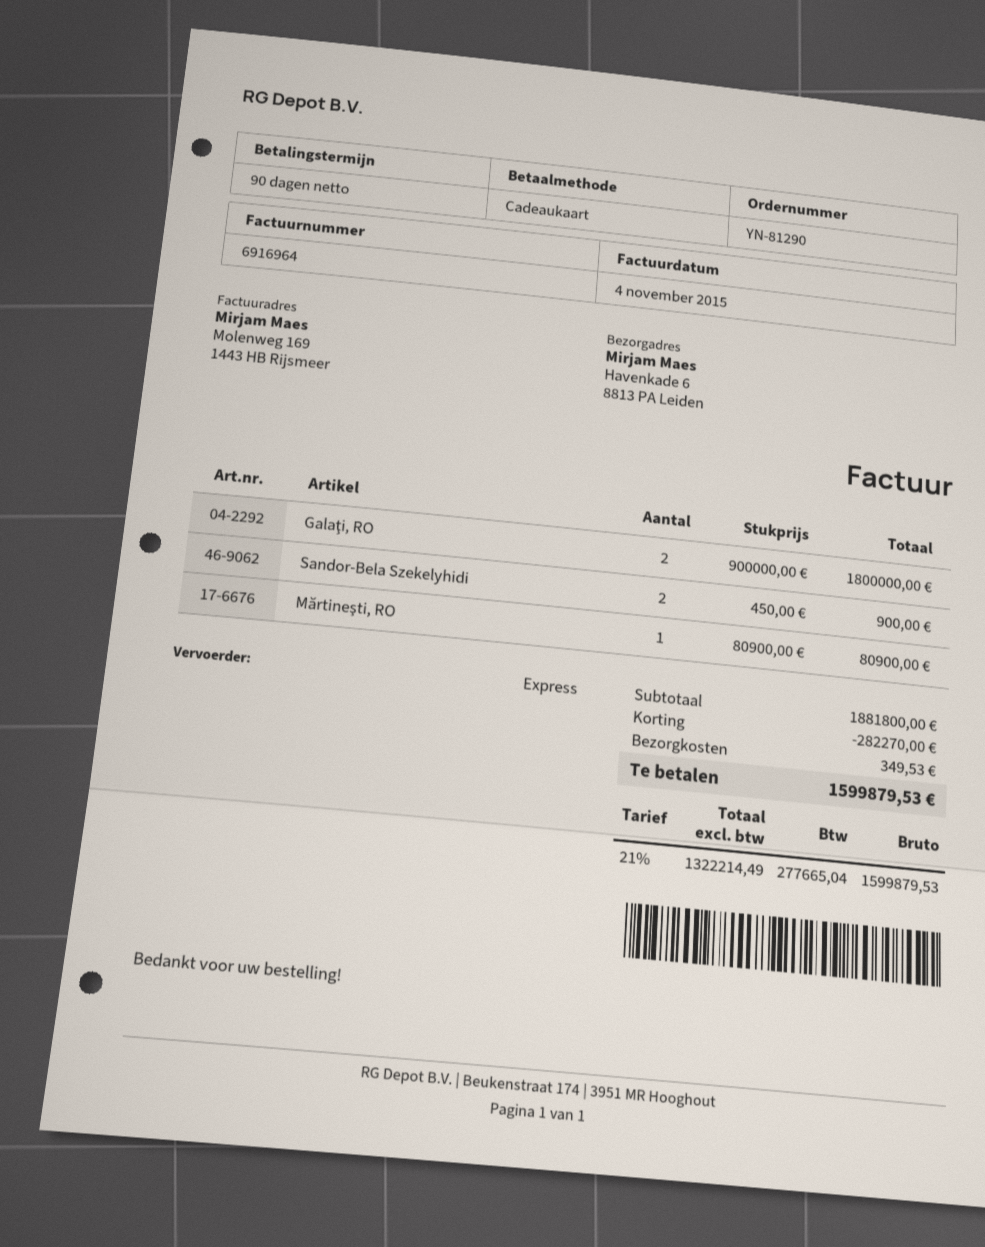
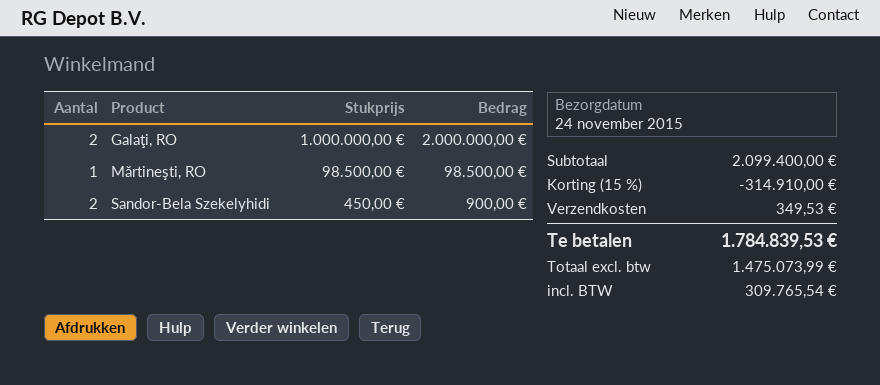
Galaţi, RO: 2 x 900000.00 = 1800000.00 -> 2 x 1000000.00 = 2000000.00
Mărtineşti, RO: 1 x 80900.00 = 80900.00 -> 1 x 98500.00 = 98500.00
subtotal: 1881800.00 -> 2099400.00
discount: 282270.00 -> 314910.00
net: 1322214.49 -> 1475073.99
tax: 277665.04 -> 309765.54
total: 1599879.53 -> 1784839.53

